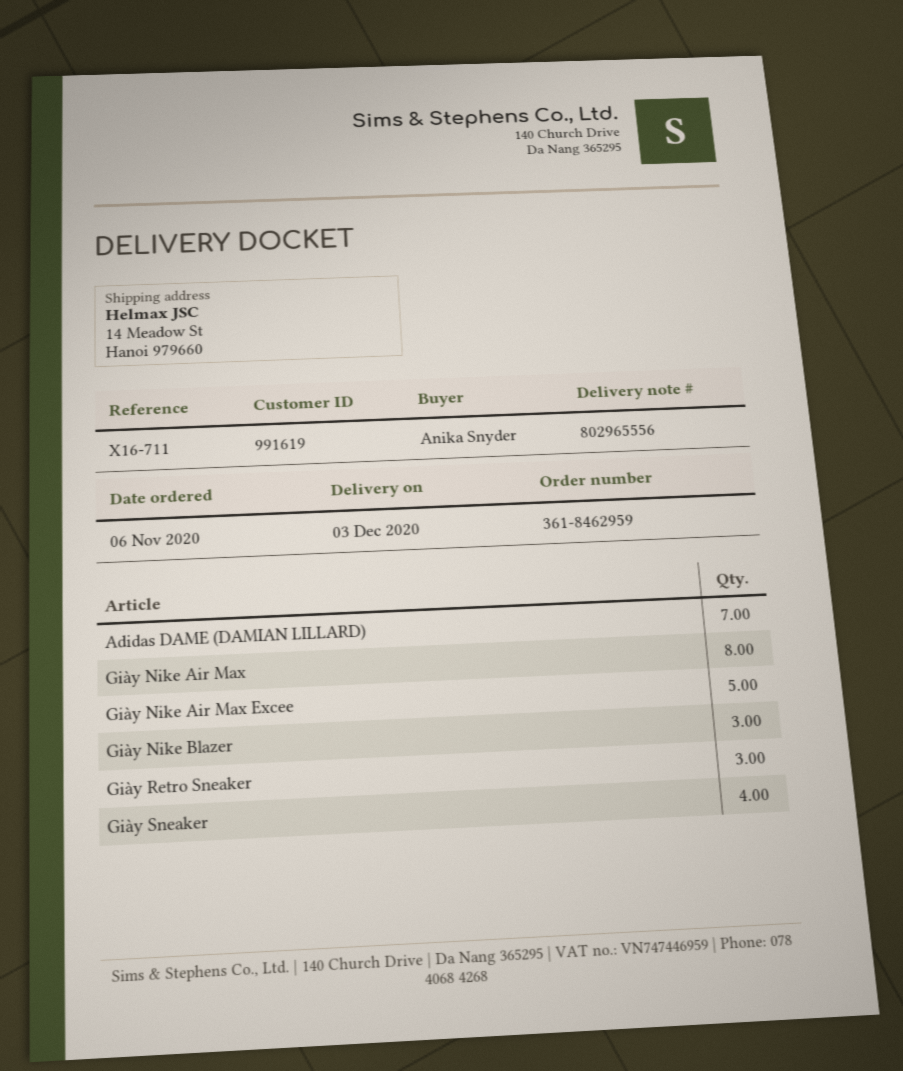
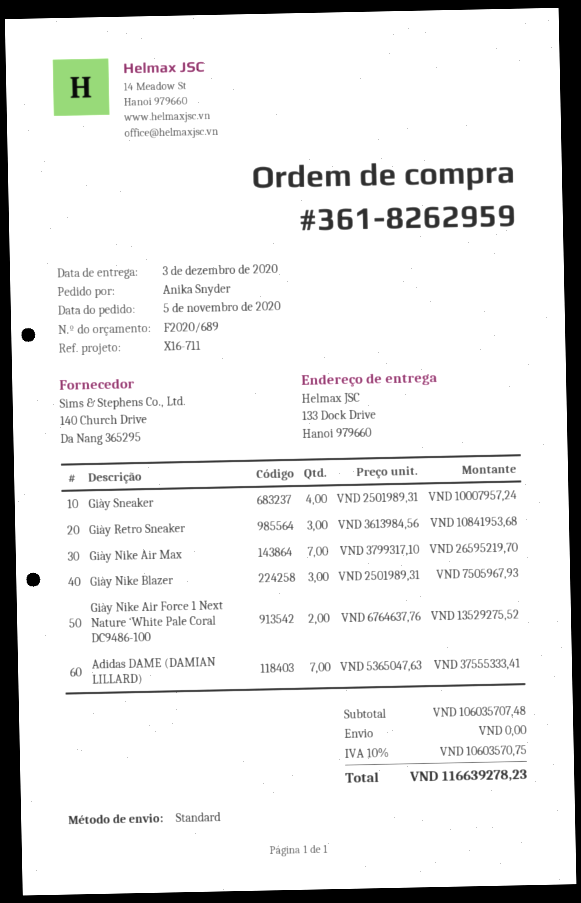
order number: 361-8462959 -> 361-8262959
order date: 2020-11-06 -> 2020-11-05
ship to: 14 Meadow St, Hanoi 979660 -> 133 Dock Drive, Hanoi 979660
Giày Nike Air Max: 8 -> 7
Giày Nike Air Max Excee: 5 -> none
Giày Nike Air Force 1 Next Nature ‘White Pale Coral DC9486-100: none -> 2

